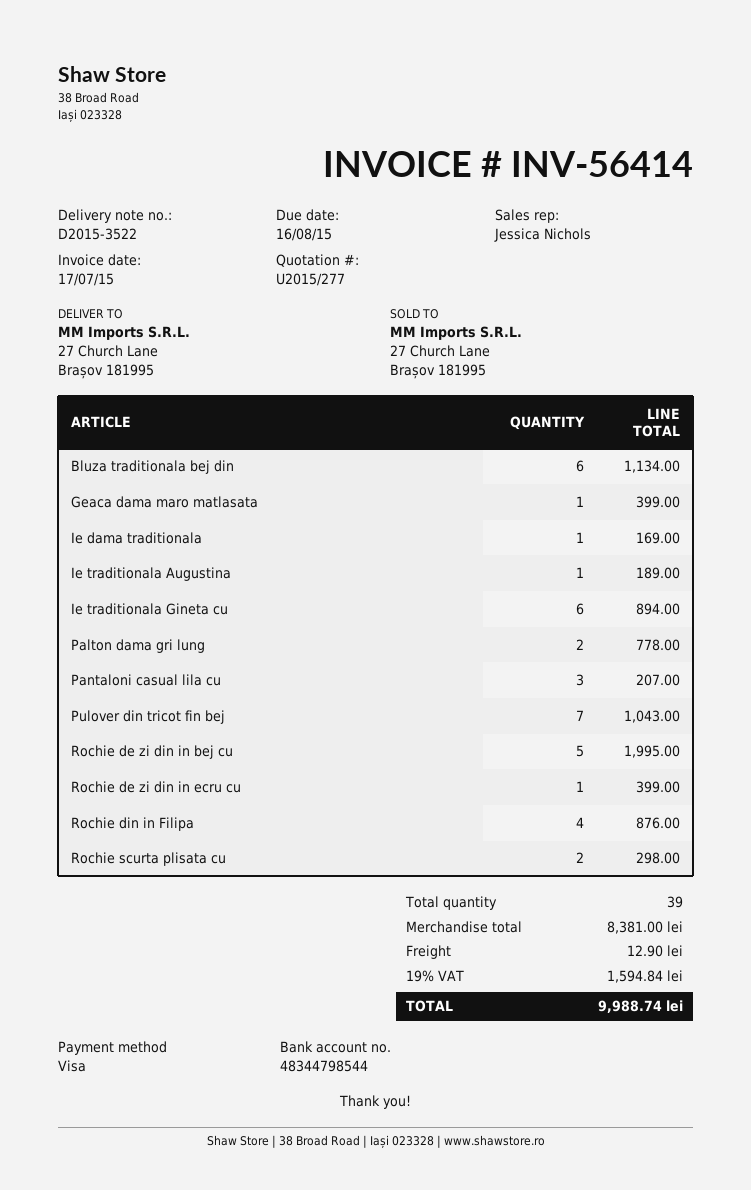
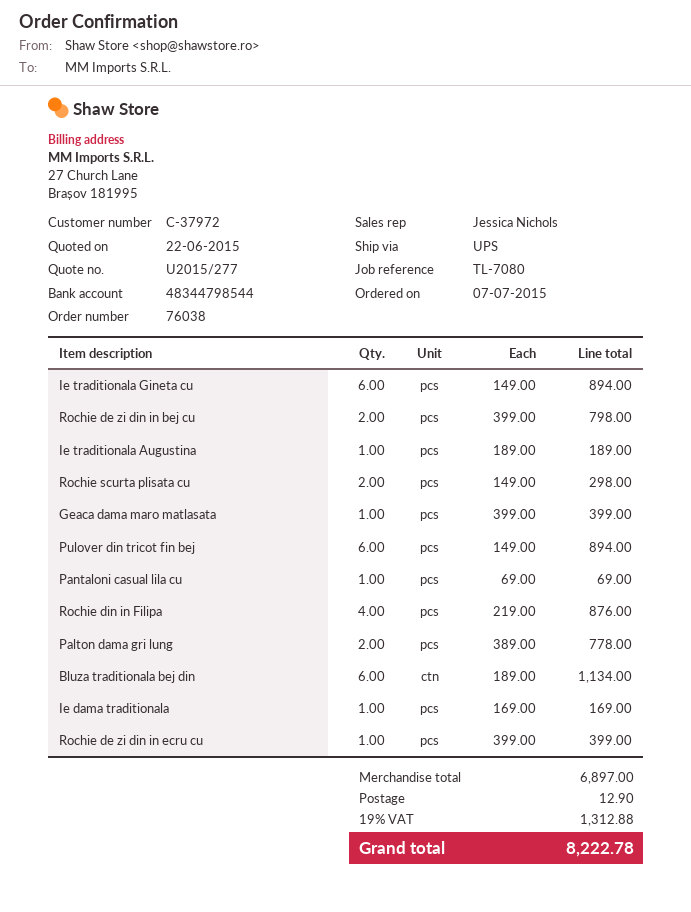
Pantaloni casual lila cu: 3 for 207.00 -> 1 for 69.00
Pulover din tricot fin bej: 7 for 1043.00 -> 6 for 894.00
Rochie de zi din in bej cu: 5 for 1995.00 -> 2 for 798.00
subtotal: 8381.00 -> 6897.00
tax: 19% = 1594.84 -> 19% = 1312.88
total: 9988.74 -> 8222.78

